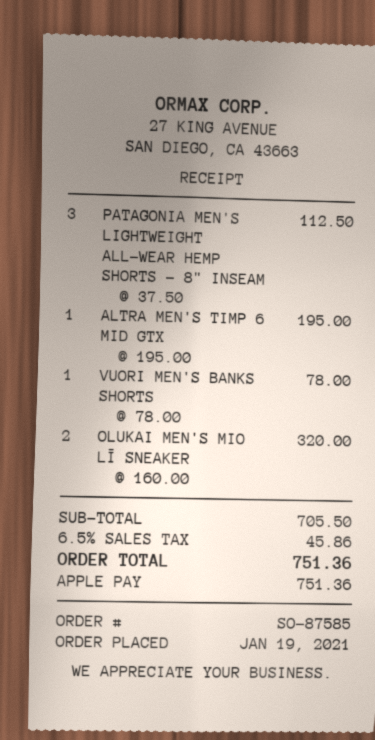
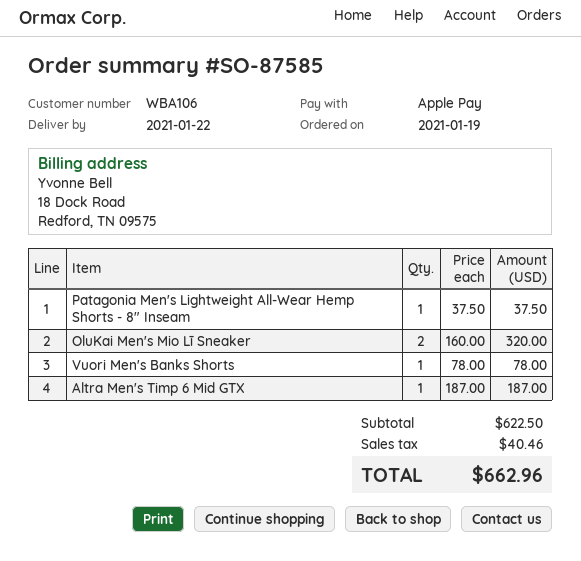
PATAGONIA MEN'S LIGHTWEIGHT ALL-WEAR HEMP SHORTS - 8" INSEAM: 3 x 37.50 = 112.50 -> 1 x 37.50 = 37.50
ALTRA MEN'S TIMP 6 MID GTX: 1 x 195.00 = 195.00 -> 1 x 187.00 = 187.00
subtotal: 705.50 -> 622.50
tax: 45.86 -> 40.46
total: 751.36 -> 662.96

